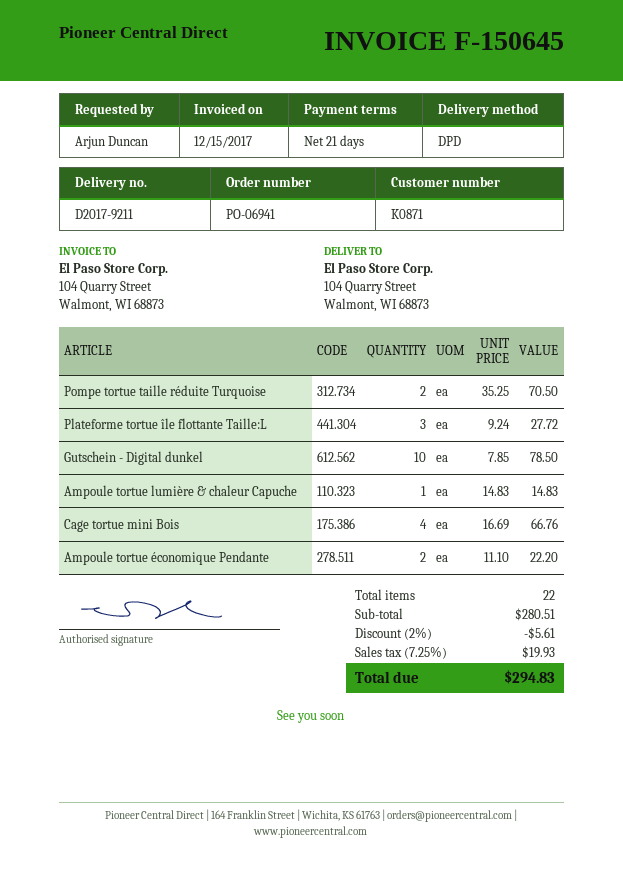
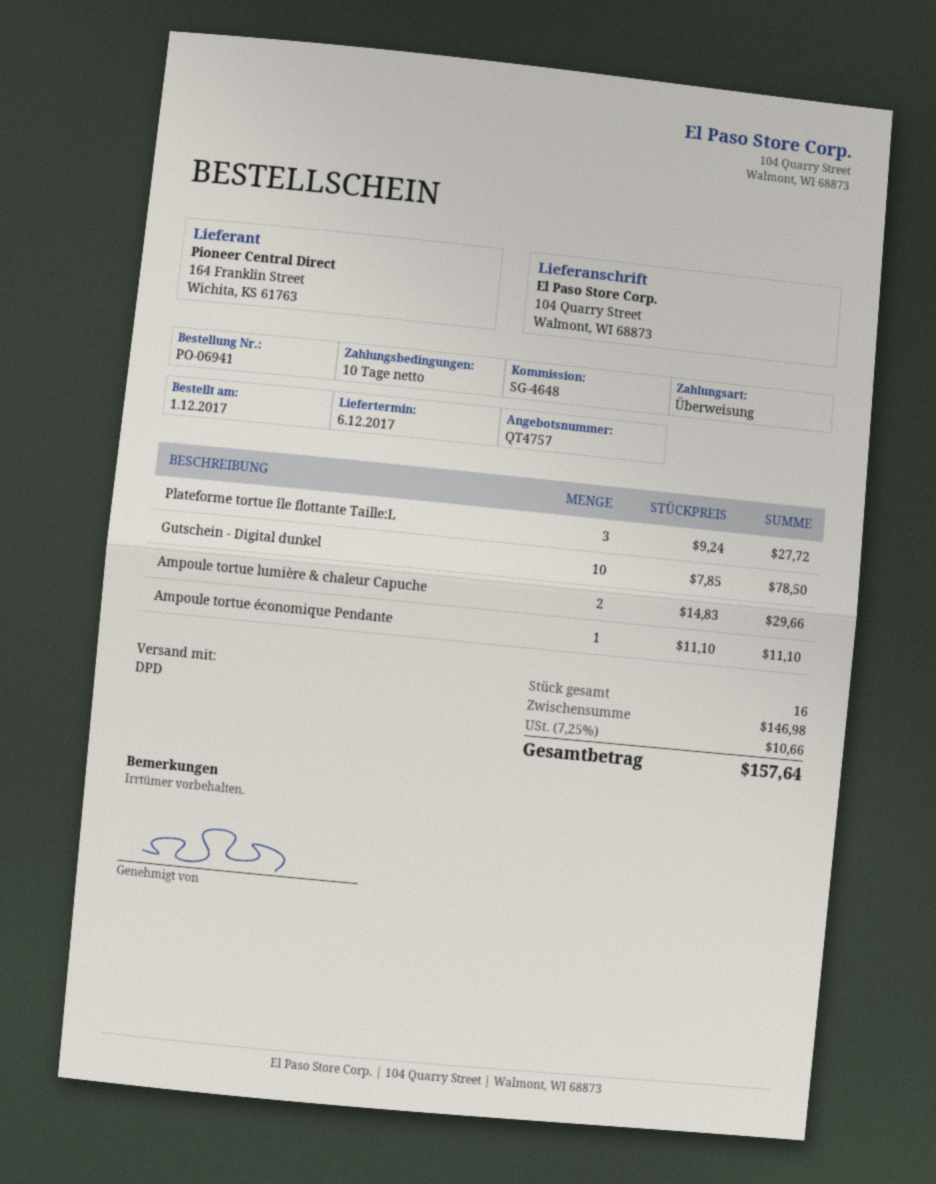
payment terms: 21 days -> 10 days
Pompe tortue taille réduite Turquoise: 2 x 35.25 = 70.50 -> none
Ampoule tortue lumière & chaleur Capuche: 1 x 14.83 = 14.83 -> 2 x 14.83 = 29.66
Cage tortue mini Bois: 4 x 16.69 = 66.76 -> none
Ampoule tortue économique Pendante: 2 x 11.10 = 22.20 -> 1 x 11.10 = 11.10
total quantity: 22 -> 16
subtotal: 280.51 -> 146.98
discount: 2% = 5.61 -> none
tax: 7.25% = 19.93 -> 7.25% = 10.66
total: 294.83 -> 157.64

